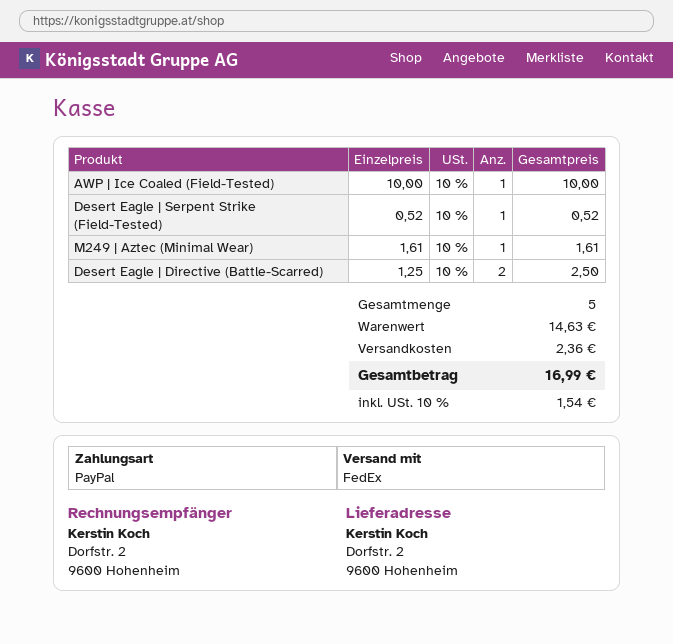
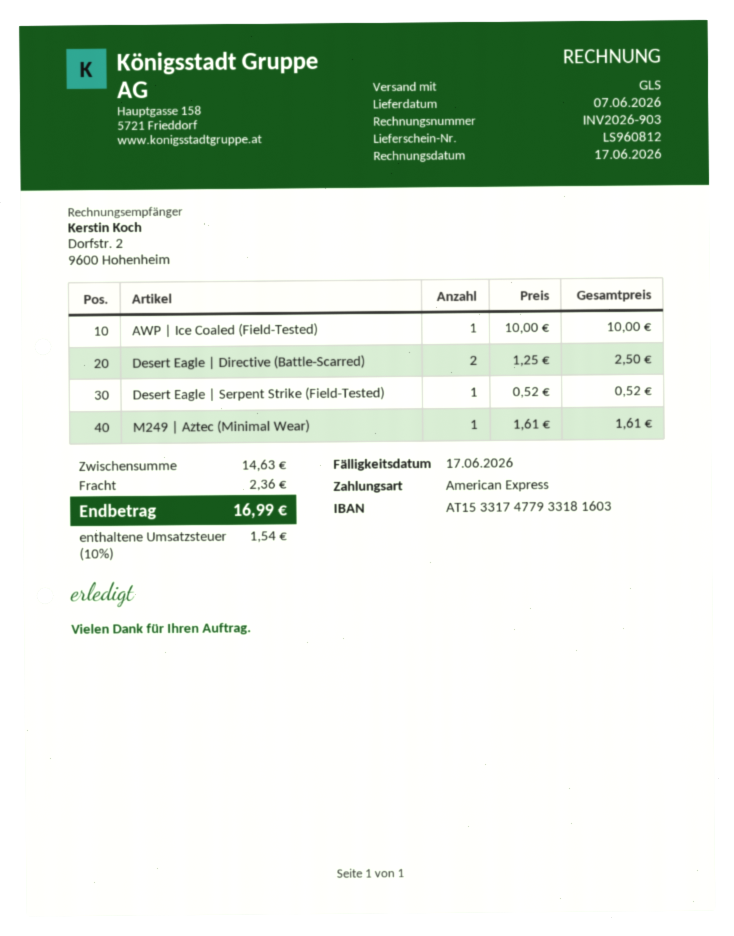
payment method: PayPal -> American Express
shipping method: FedEx -> GLS

